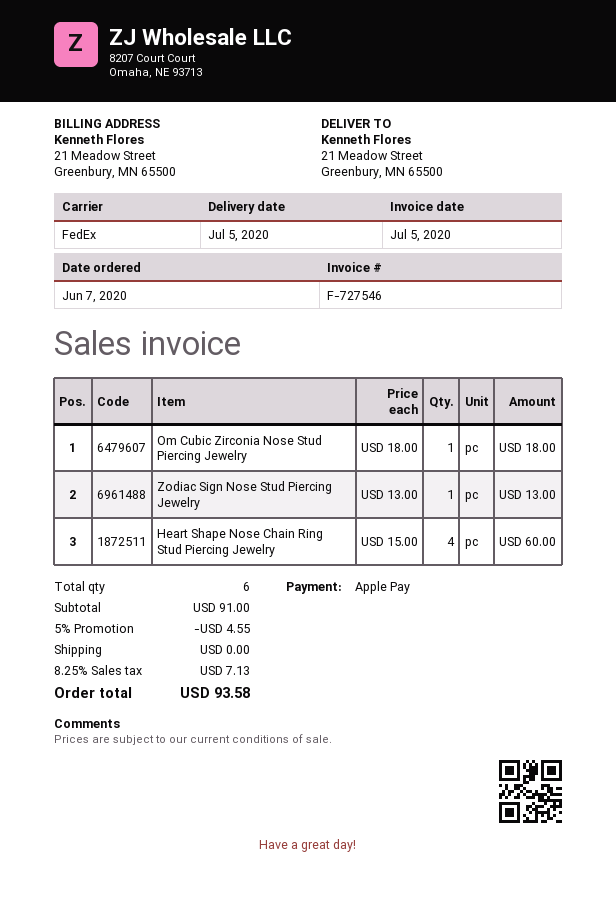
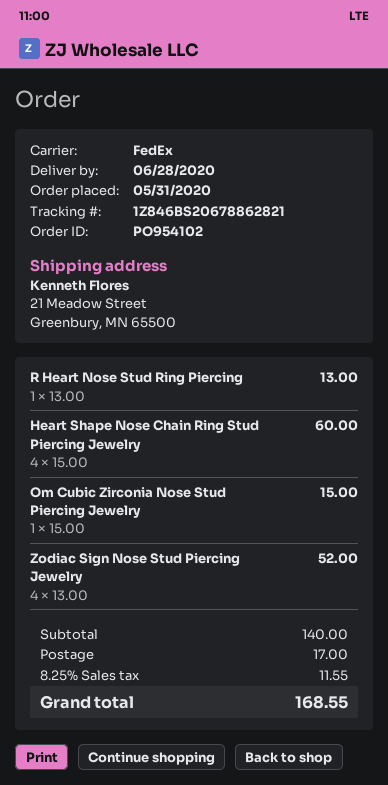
order date: 2020-06-07 -> 2020-05-31
delivery date: 2020-07-05 -> 2020-06-28
Om Cubic Zirconia Nose Stud Piercing Jewelry: 1 x 18.00 = 18.00 -> 1 x 15.00 = 15.00
Zodiac Sign Nose Stud Piercing Jewelry: 1 x 13.00 = 13.00 -> 4 x 13.00 = 52.00
R Heart Nose Stud Ring Piercing: none -> 1 x 13.00 = 13.00
subtotal: 91.00 -> 140.00
discount: 5% = 4.55 -> none
shipping: 0.00 -> 17.00
tax: 8.25% = 7.13 -> 8.25% = 11.55
total: 93.58 -> 168.55

